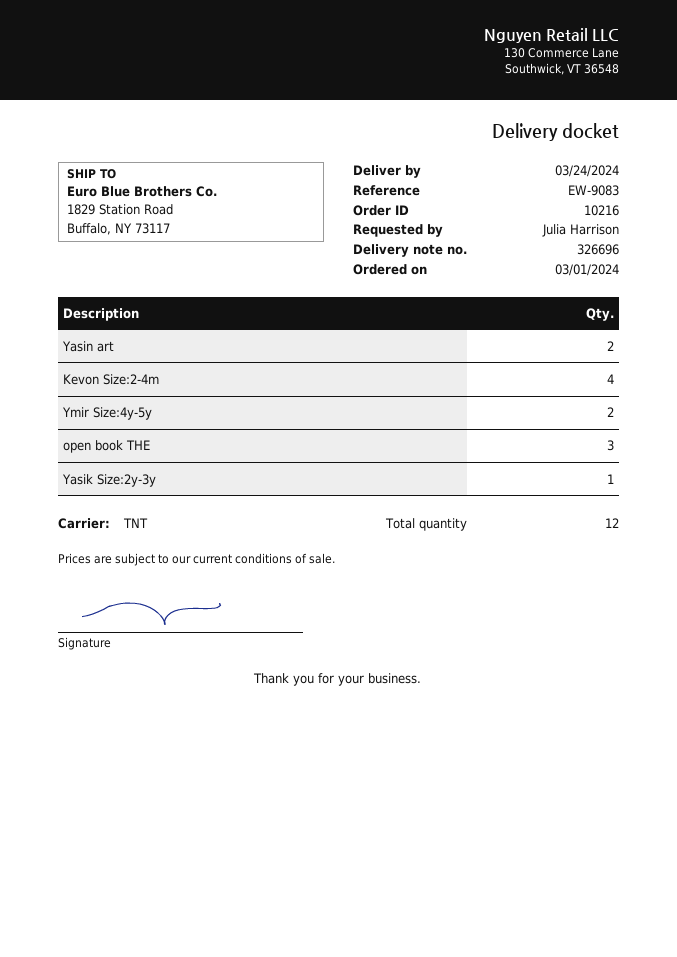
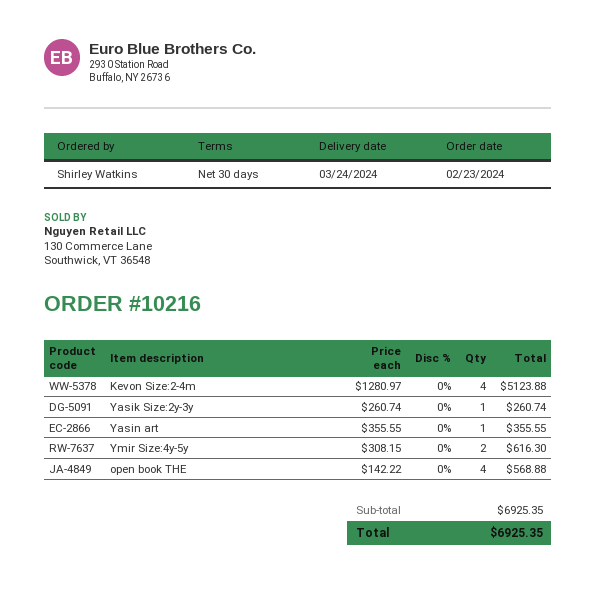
order date: 2024-03-01 -> 2024-02-23
ordered by: Julia Harrison -> Shirley Watkins
Yasin art: 2 -> 1
open book THE: 3 -> 4

